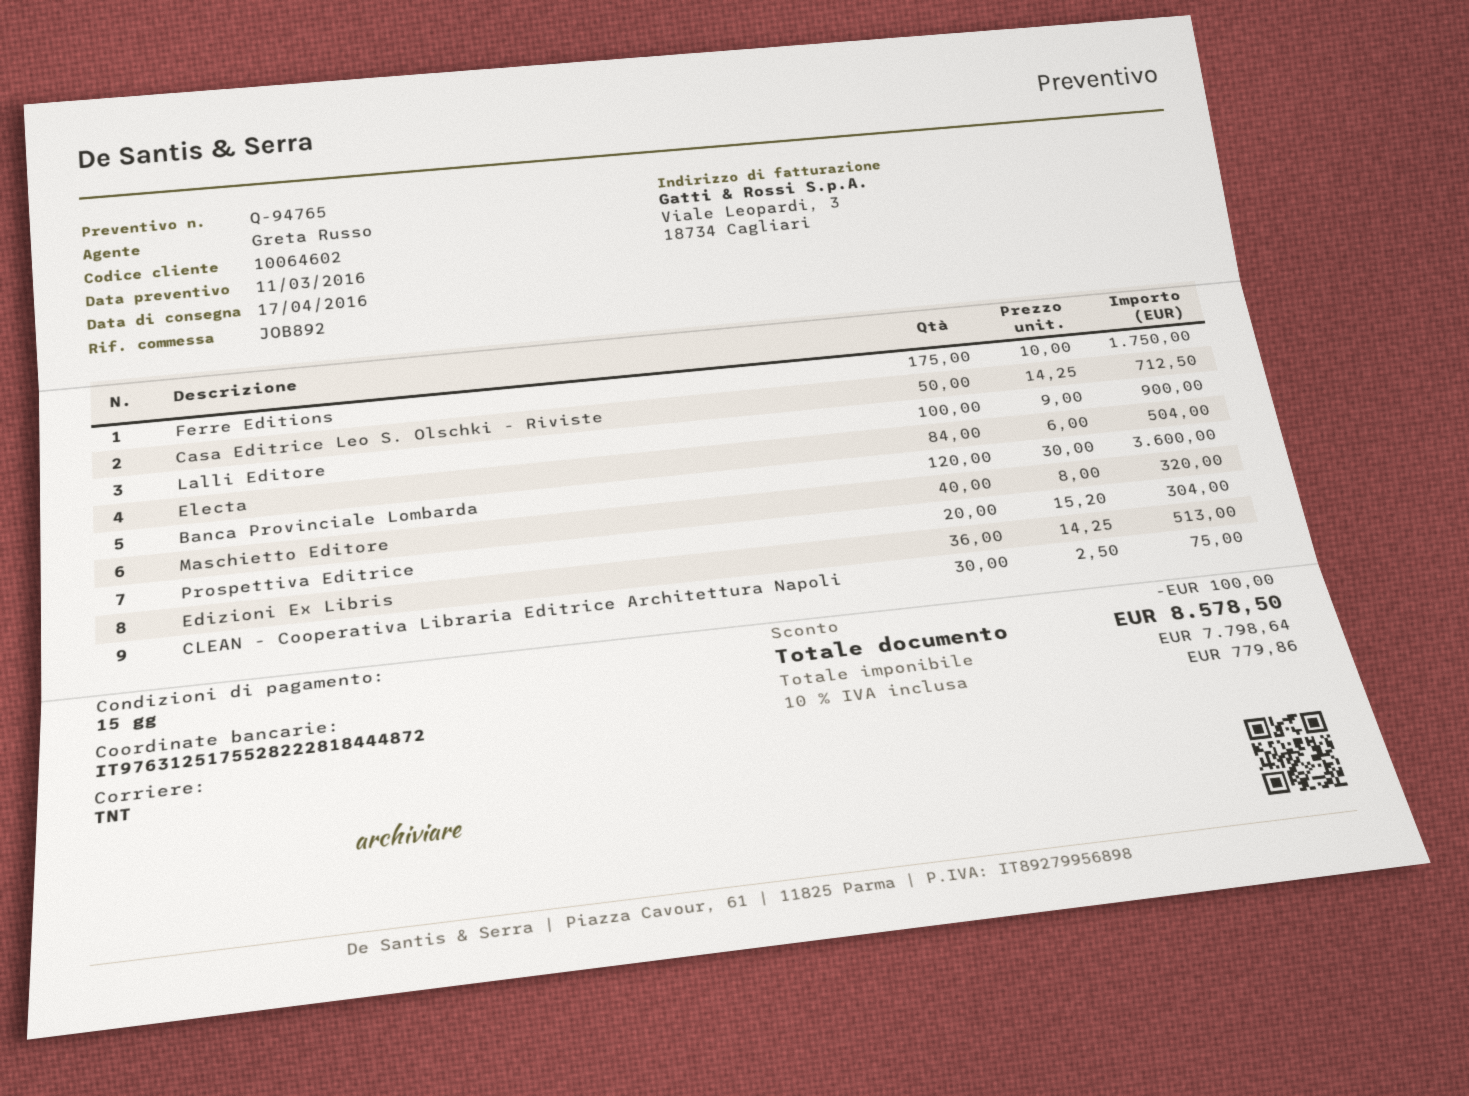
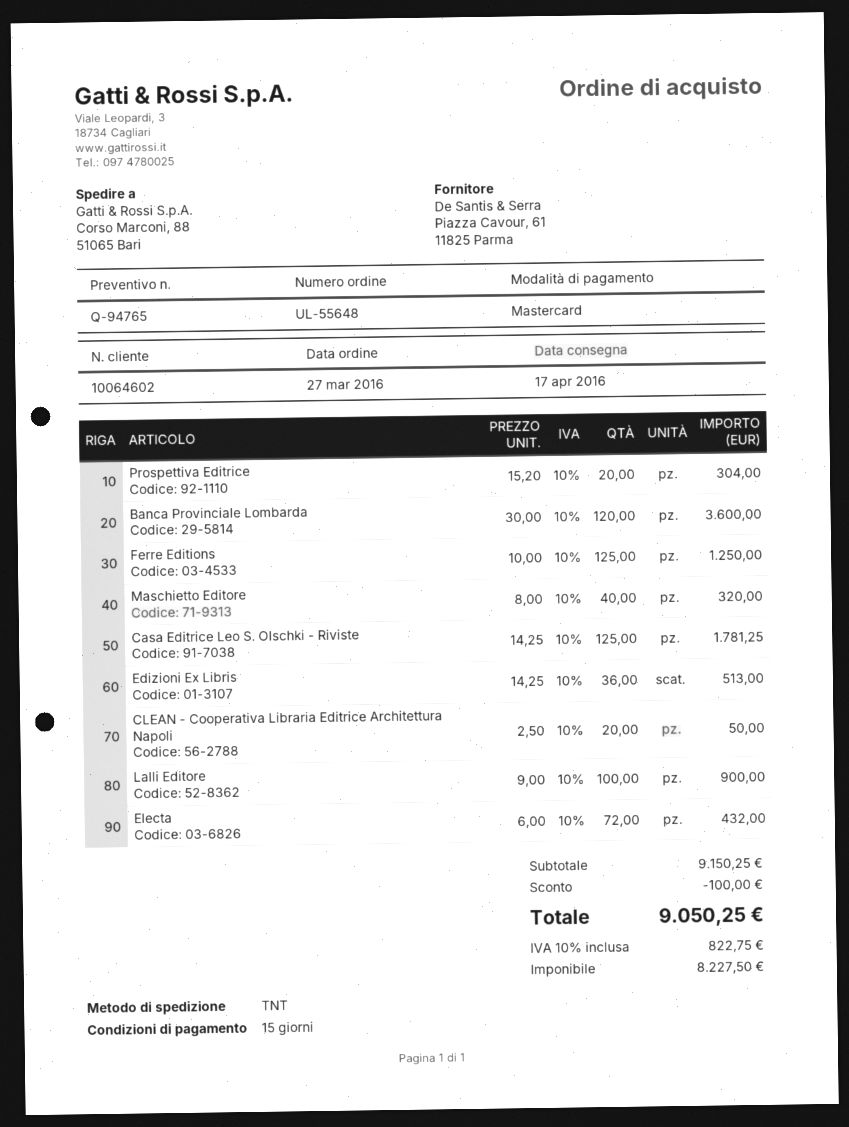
Ferre Editions: 175 x 10.00 = 1750.00 -> 125 x 10.00 = 1250.00
Casa Editrice Leo S. Olschki - Riviste: 50 x 14.25 = 712.50 -> 125 x 14.25 = 1781.25
Electa: 84 x 6.00 = 504.00 -> 72 x 6.00 = 432.00
CLEAN - Cooperativa Libraria Editrice Architettura Napoli: 30 x 2.50 = 75.00 -> 20 x 2.50 = 50.00
net: 7798.64 -> 8227.50
tax: 10% = 779.86 -> 10% = 822.75
total: 8578.50 -> 9050.25

